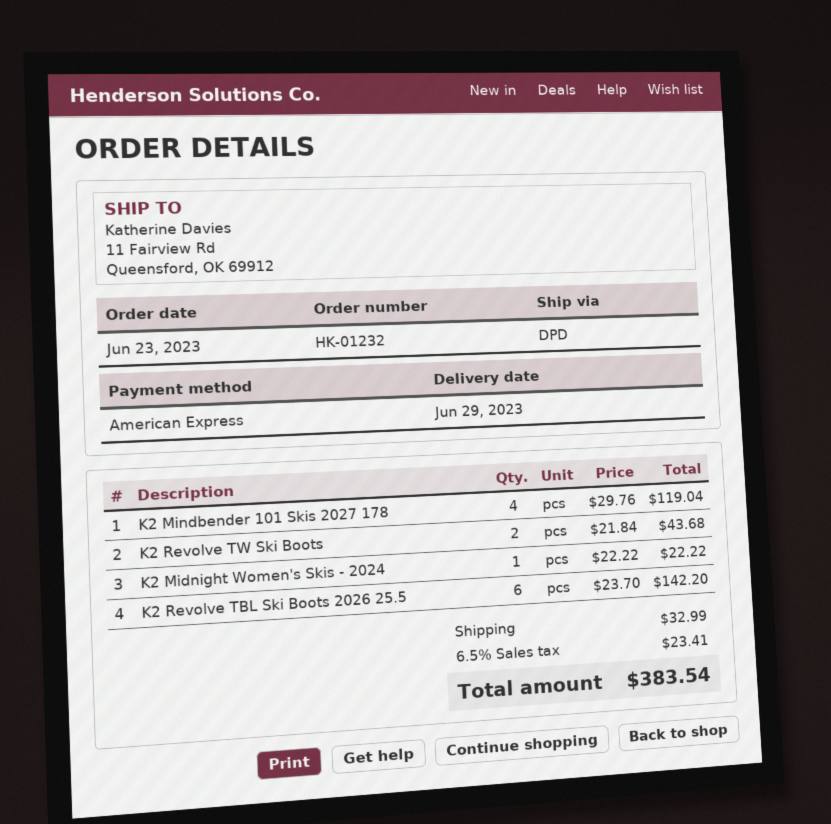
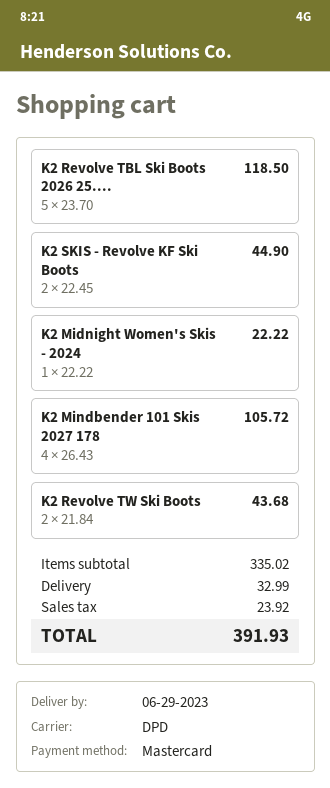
payment method: American Express -> Mastercard
K2 Mindbender 101 Skis 2027 178: 4 x 29.76 = 119.04 -> 4 x 26.43 = 105.72
K2 Revolve TBL Ski Boots 2026 25.5: 6 x 23.70 = 142.20 -> 5 x 23.70 = 118.50
K2 SKIS - Revolve KF Ski Boots: none -> 2 x 22.45 = 44.90
tax: 23.41 -> 23.92
total: 383.54 -> 391.93

